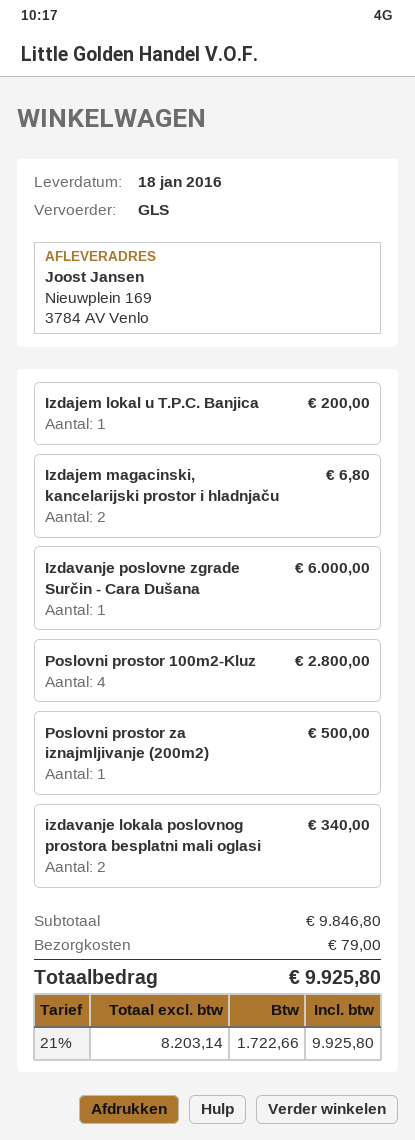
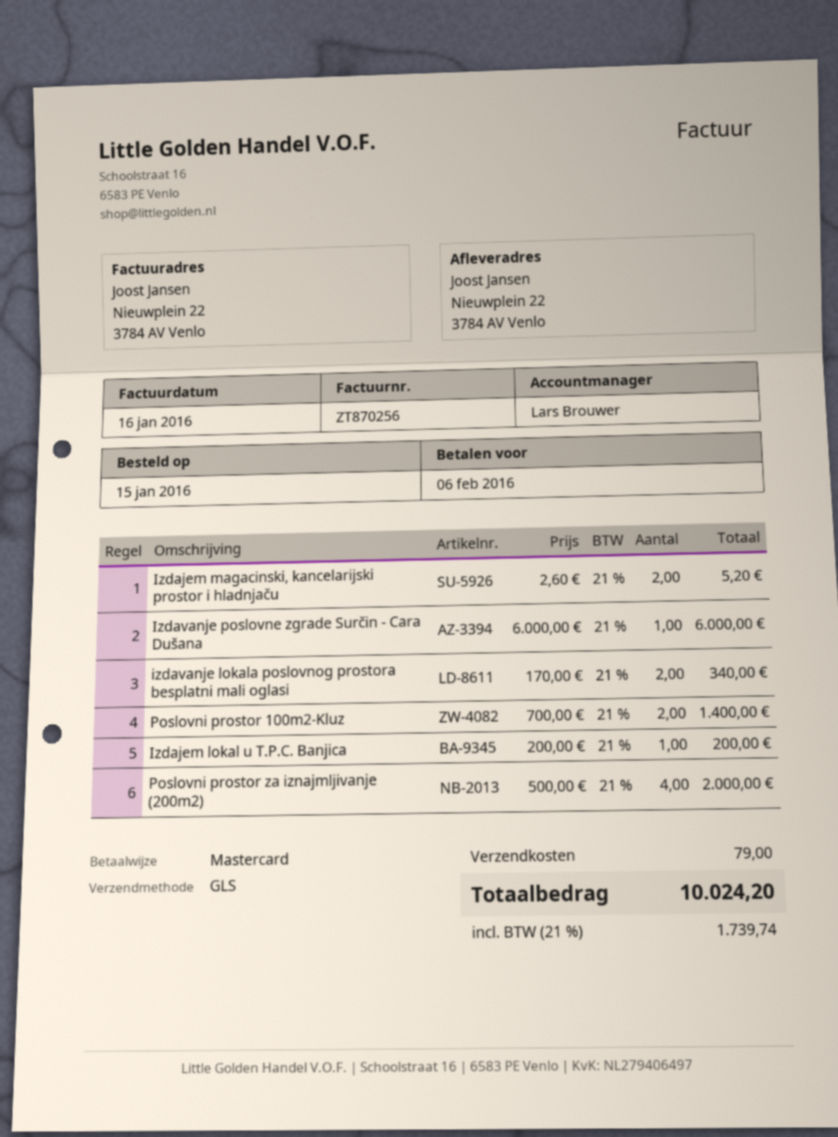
ship to: Nieuwplein 169, 3784 AV Venlo -> Nieuwplein 22, 3784 AV Venlo
Izdajem magacinski, kancelarijski prostor i hladnjaču: 2 for 6.80 -> 2 for 5.20
Poslovni prostor 100m2-Kluz: 4 for 2800.00 -> 2 for 1400.00
Poslovni prostor za iznajmljivanje (200m2): 1 for 500.00 -> 4 for 2000.00
tax: 21% = 1722.66 -> 21% = 1739.74
total: 9925.80 -> 10024.20

